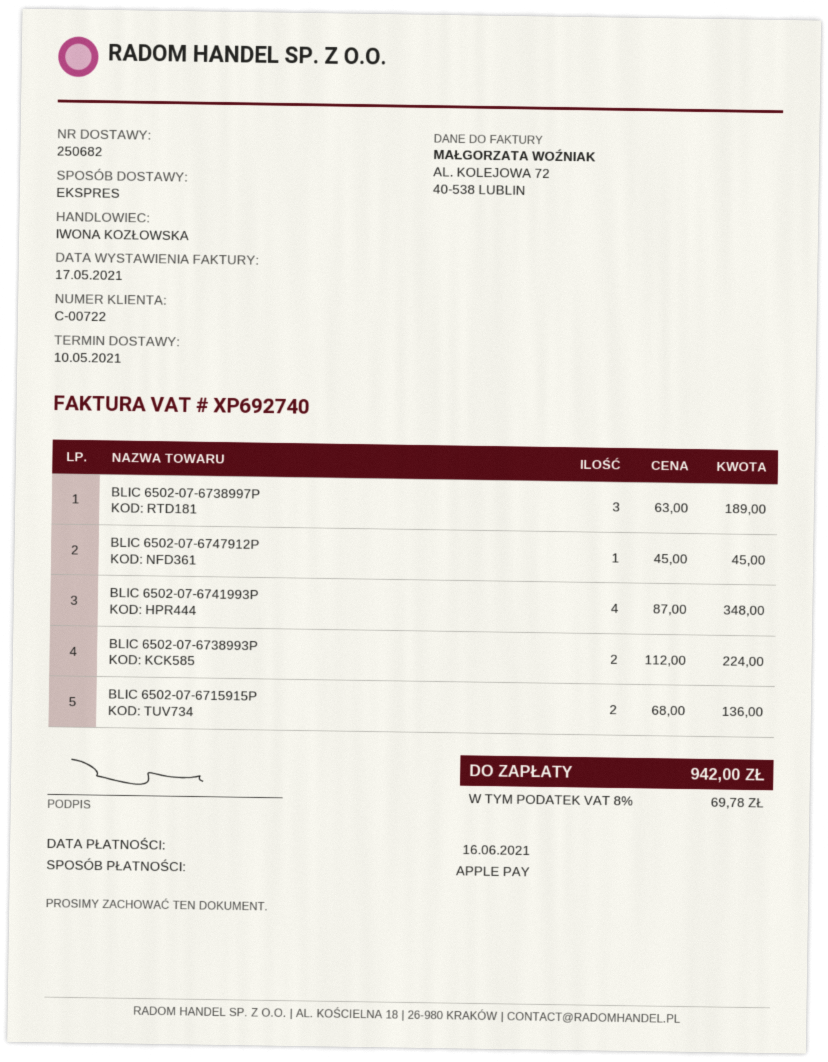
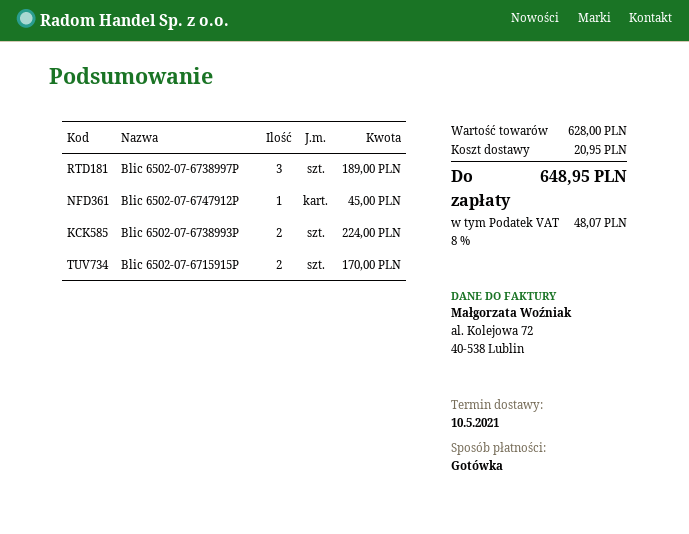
payment method: Apple Pay -> cash
BLIC 6502-07-6741993P: 4 for 348.00 -> none
BLIC 6502-07-6715915P: 2 for 136.00 -> 2 for 170.00
shipping: none -> 20.95
tax: 8% = 69.78 -> 8% = 48.07
total: 942.00 -> 648.95

